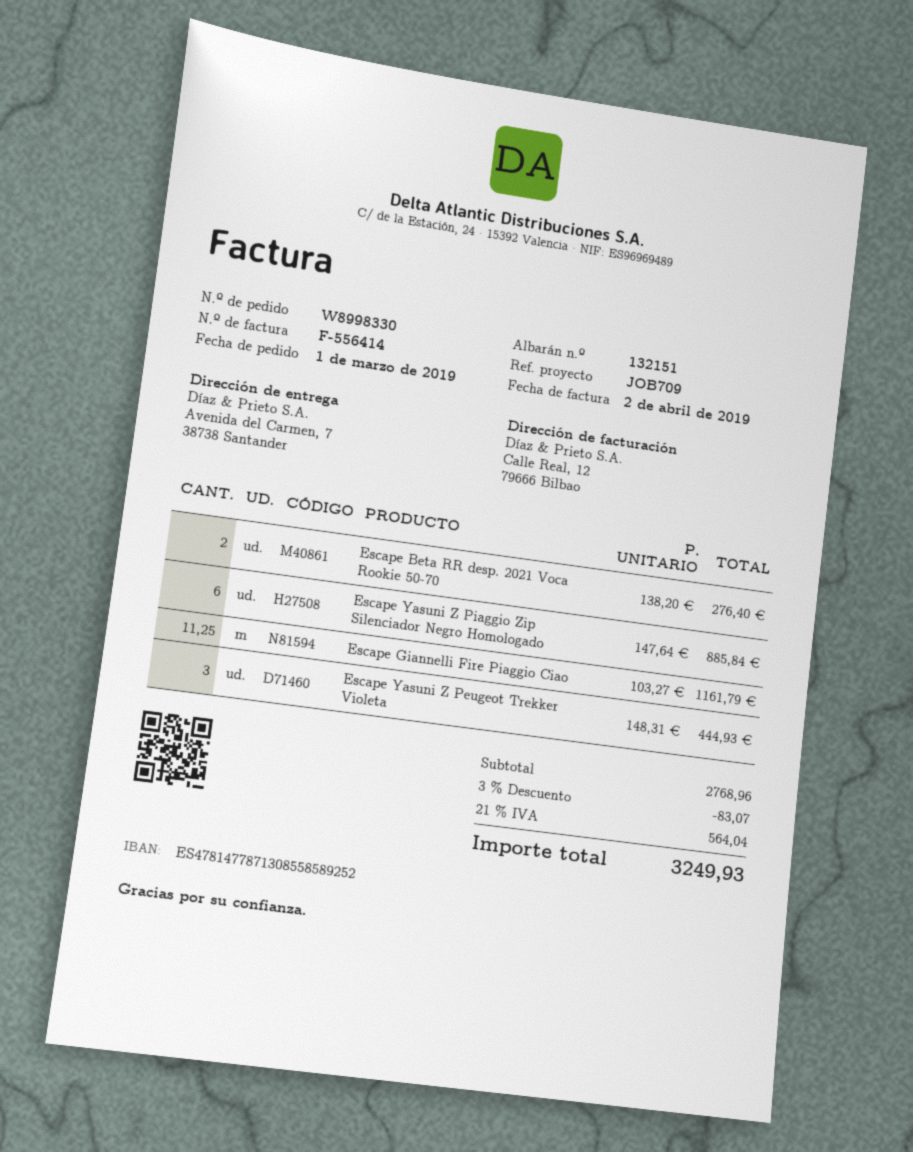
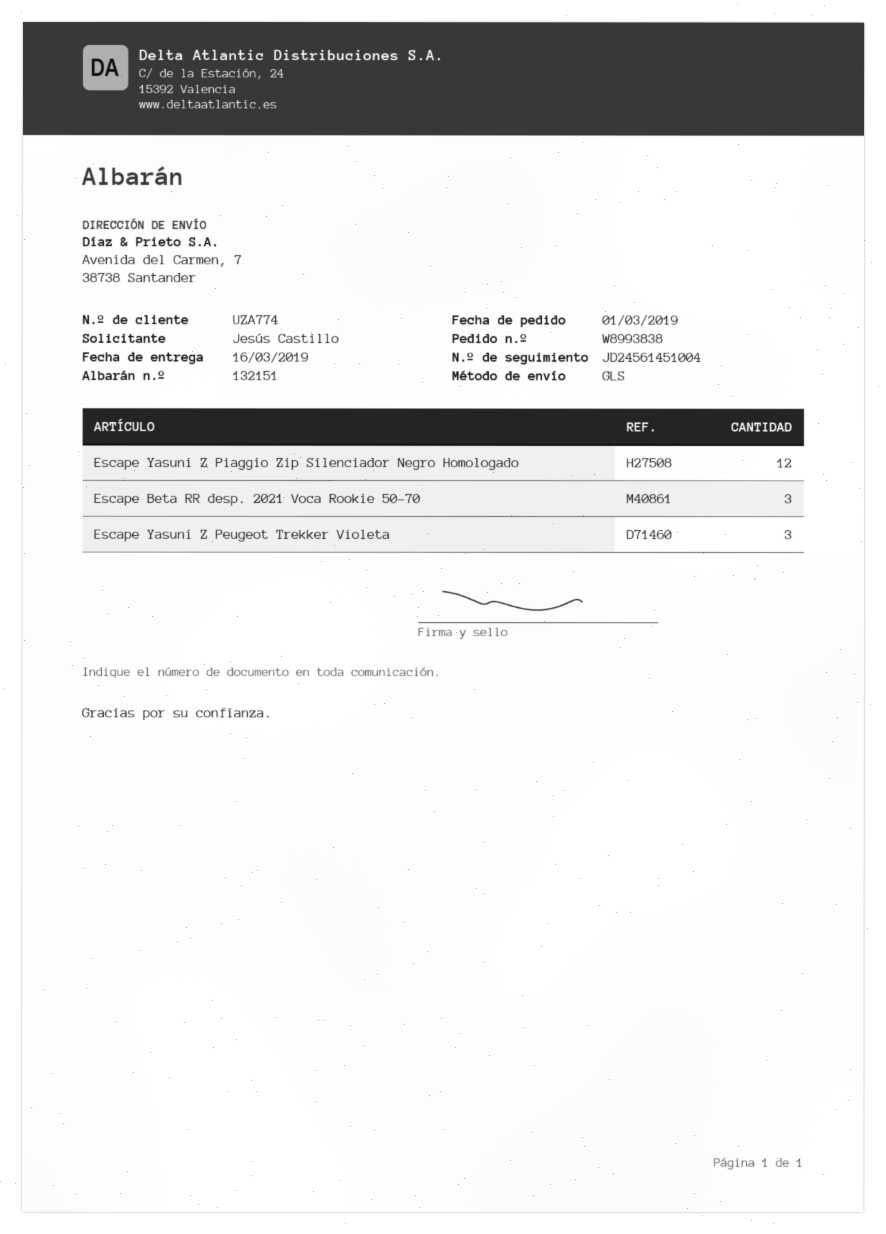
order number: W8998330 -> W8993838
Escape Beta RR desp. 2021 Voca Rookie 50-70: 2 -> 3
Escape Yasuni Z Piaggio Zip Silenciador Negro Homologado: 6 -> 12
Escape Giannelli Fire Piaggio Ciao: 11.25 -> none

